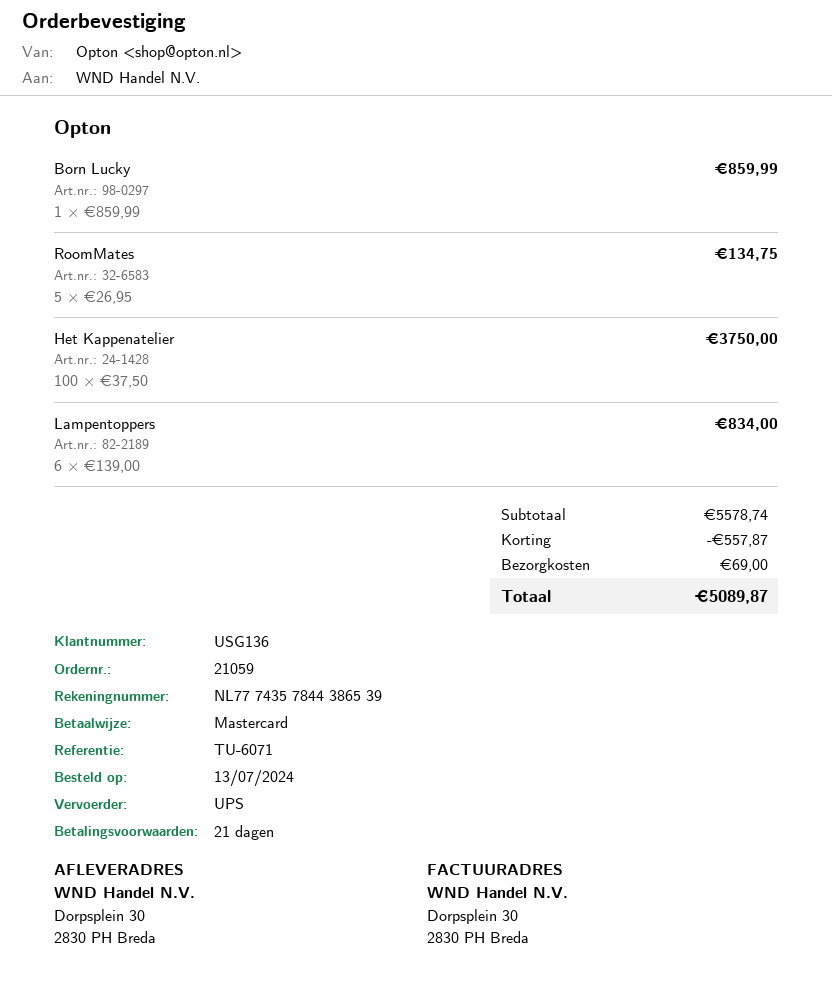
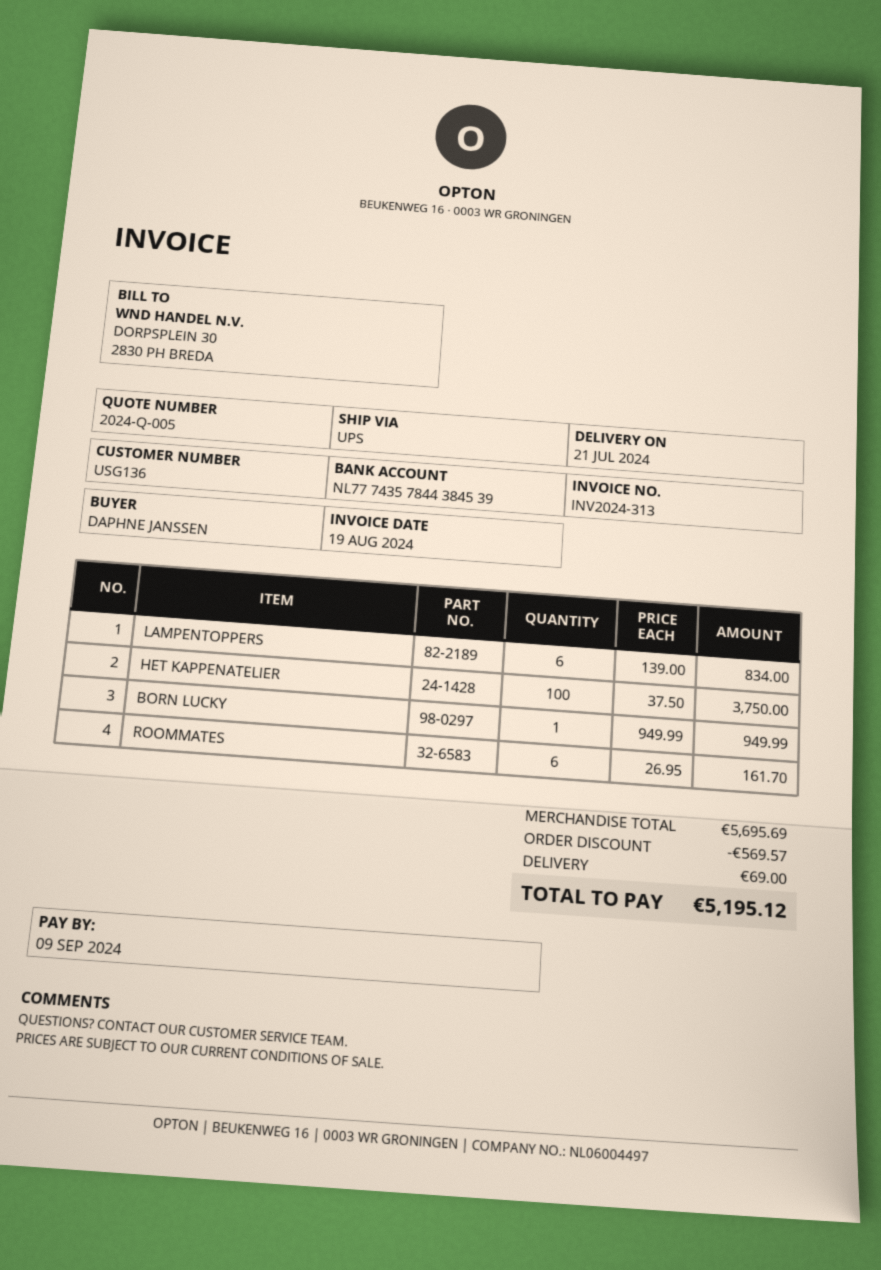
bank account: NL7774357844386539 -> NL7774357844384539
Born Lucky: 1 x 859.99 = 859.99 -> 1 x 949.99 = 949.99
RoomMates: 5 x 26.95 = 134.75 -> 6 x 26.95 = 161.70
subtotal: 5578.74 -> 5695.69
discount: 557.87 -> 569.57
total: 5089.87 -> 5195.12

